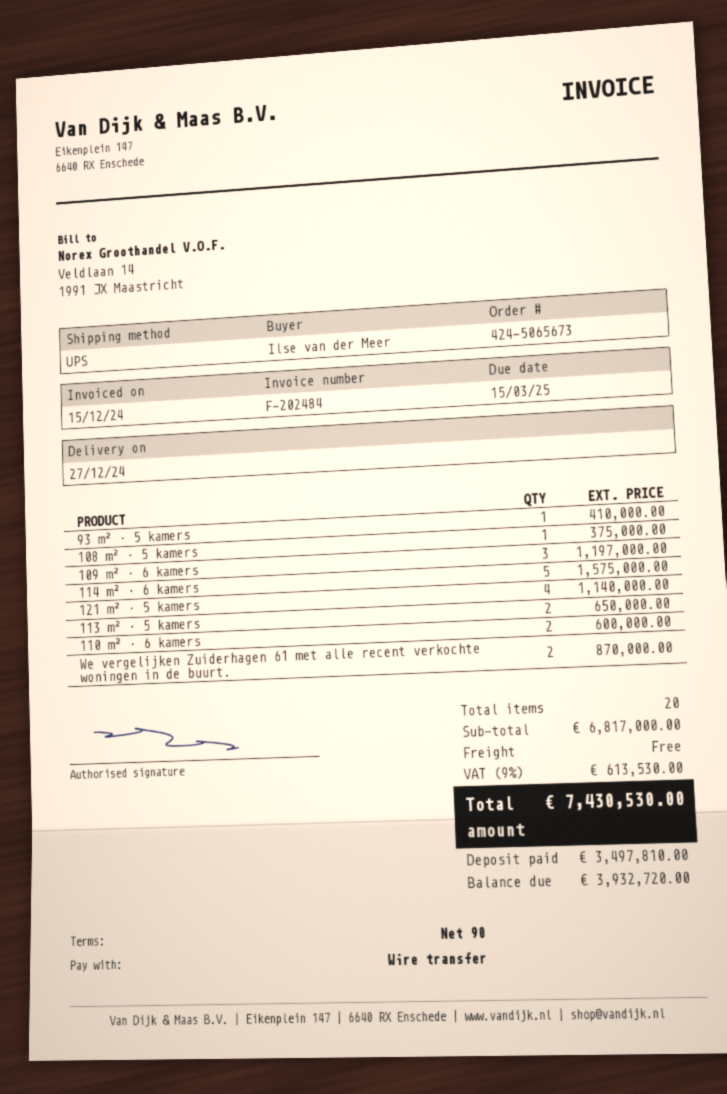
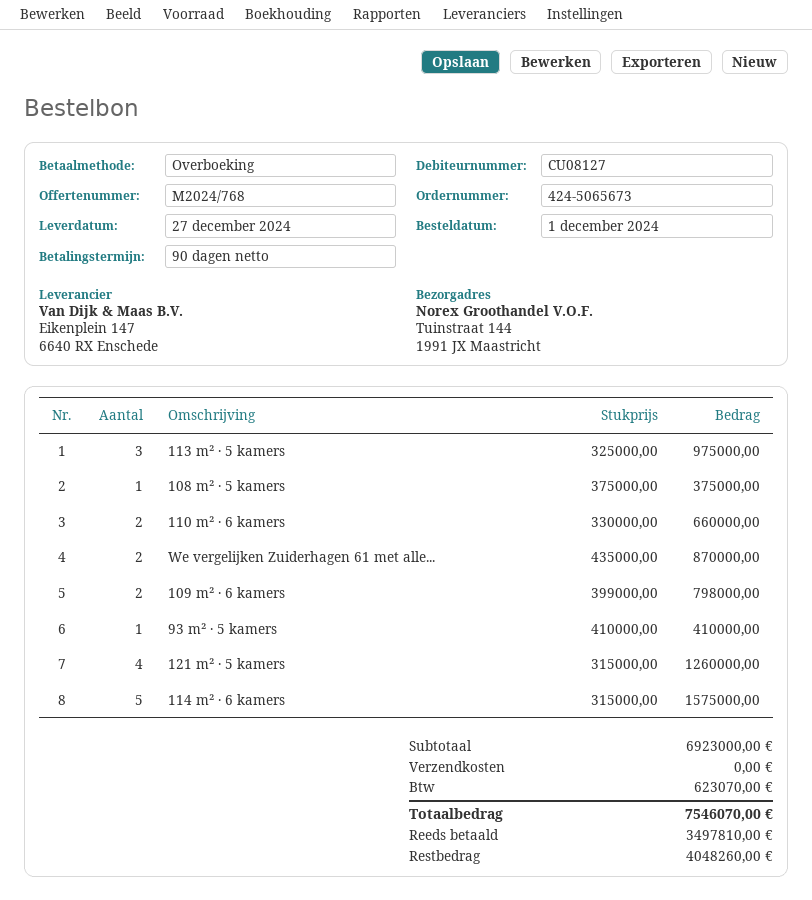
109 m² · 6 kamers: 3 for 1197000.00 -> 2 for 798000.00
121 m² · 5 kamers: 4 for 1140000.00 -> 4 for 1260000.00
113 m² · 5 kamers: 2 for 650000.00 -> 3 for 975000.00
110 m² · 6 kamers: 2 for 600000.00 -> 2 for 660000.00
subtotal: 6817000.00 -> 6923000.00
tax: 613530.00 -> 623070.00
total: 7430530.00 -> 7546070.00
balance: 3932720.00 -> 4048260.00

